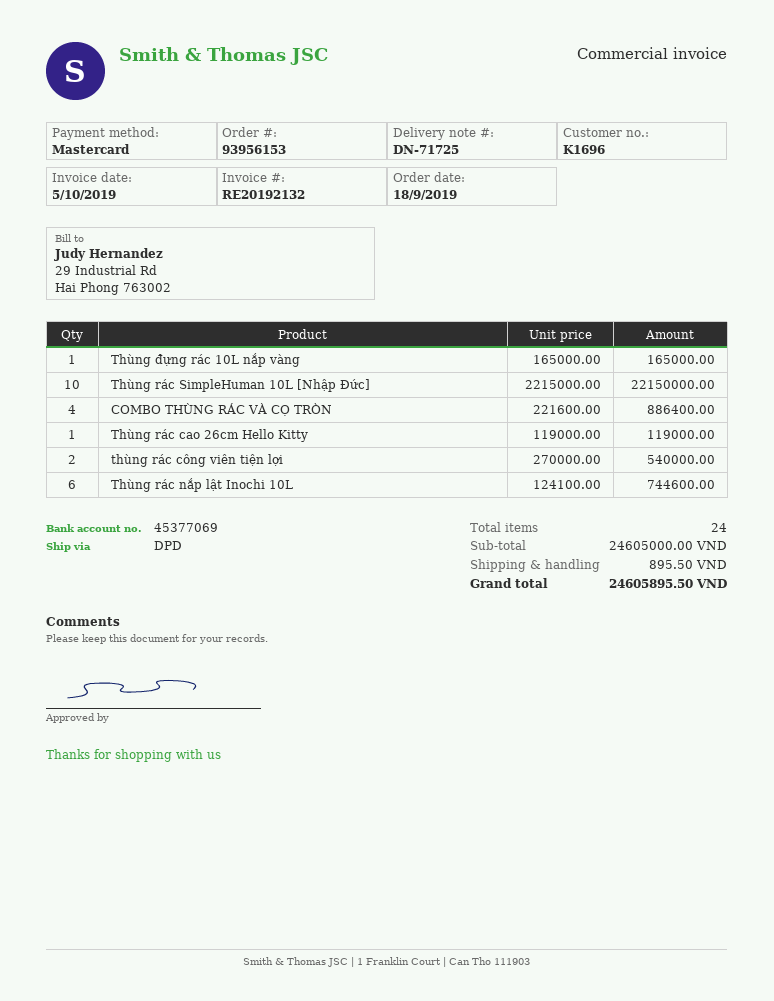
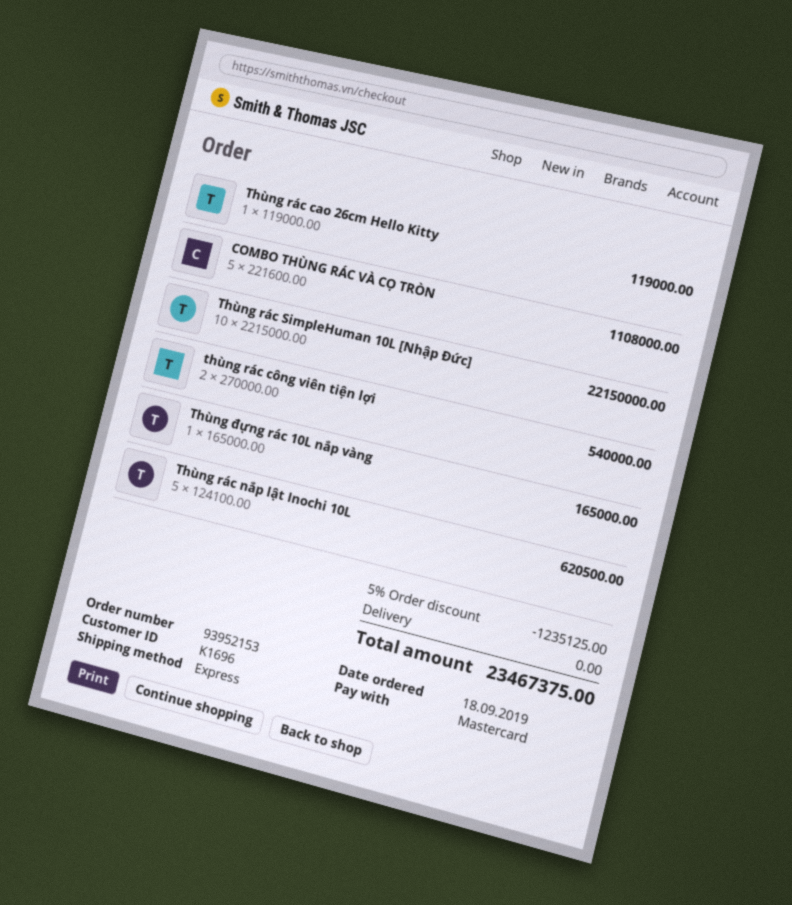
order number: 93956153 -> 93952153
shipping method: DPD -> express
COMBO THÙNG RÁC VÀ CỌ TRÒN: 4 x 221600.00 = 886400.00 -> 5 x 221600.00 = 1108000.00
Thùng rác nắp lật Inochi 10L: 6 x 124100.00 = 744600.00 -> 5 x 124100.00 = 620500.00
discount: none -> 5% = 1235125.00
shipping: 895.50 -> 0.00
total: 24605895.50 -> 23467375.00

